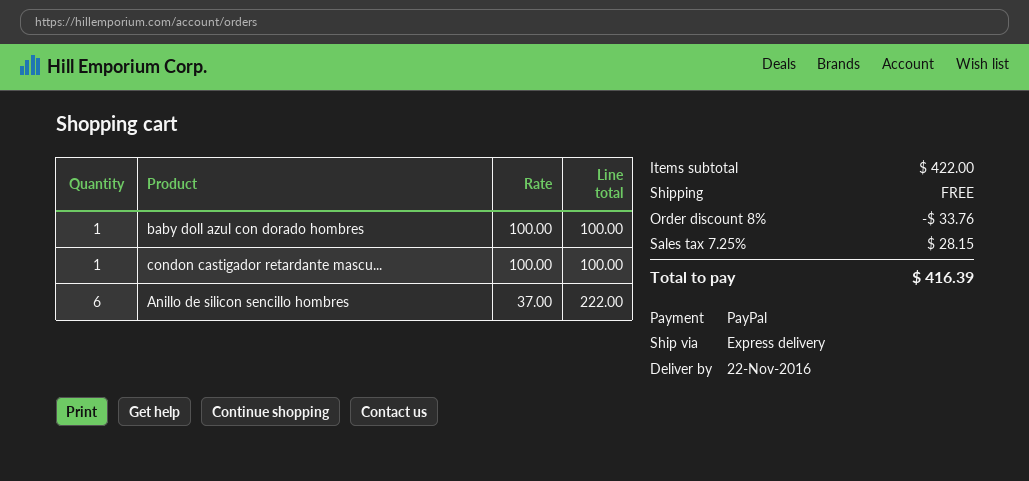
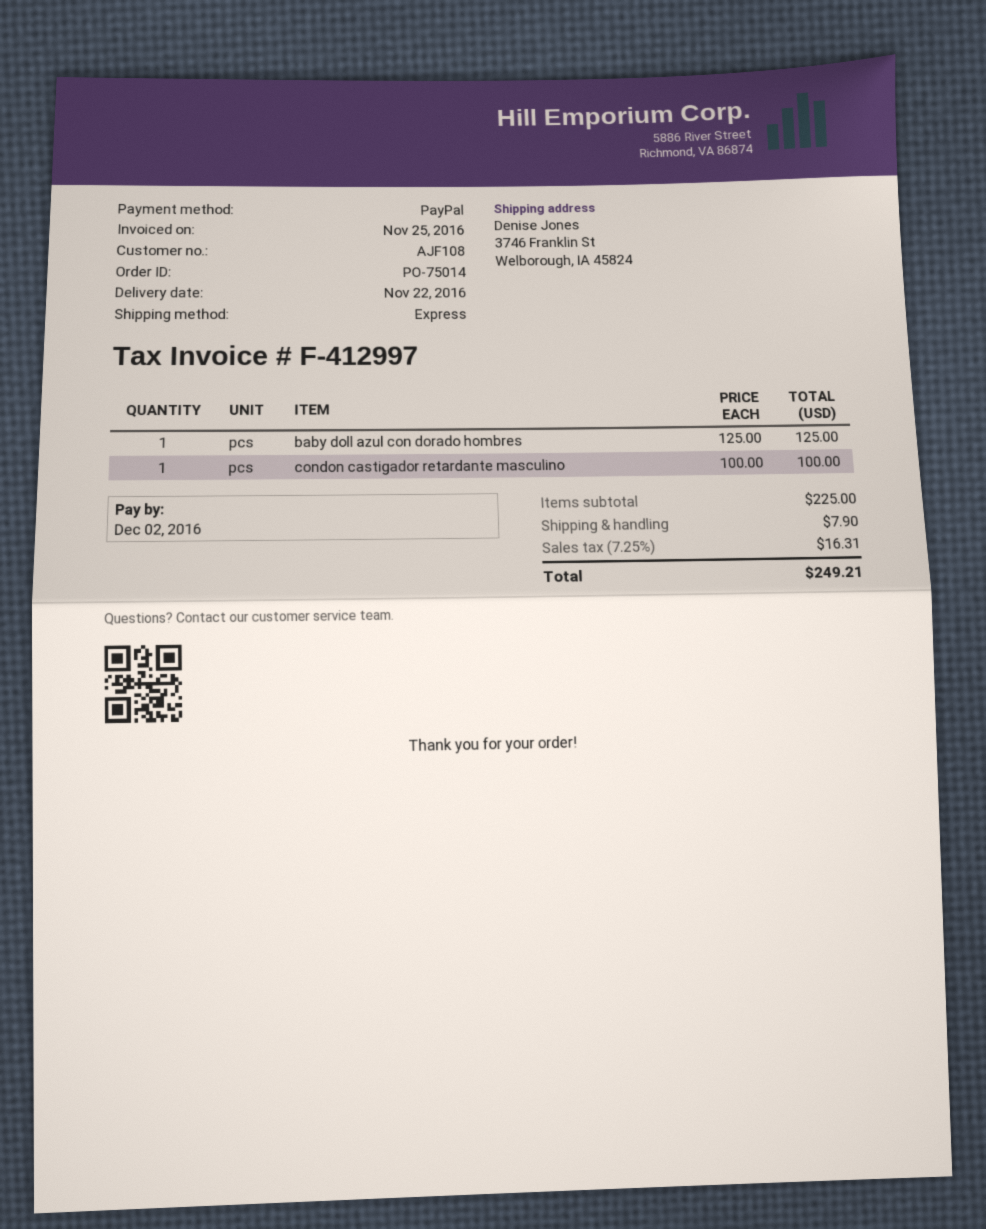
baby doll azul con dorado hombres: 1 x 100.00 = 100.00 -> 1 x 125.00 = 125.00
Anillo de silicon sencillo hombres: 6 x 37.00 = 222.00 -> none
subtotal: 422.00 -> 225.00
discount: 8% = 33.76 -> none
shipping: 0.00 -> 7.90
tax: 7.25% = 28.15 -> 7.25% = 16.31
total: 416.39 -> 249.21

